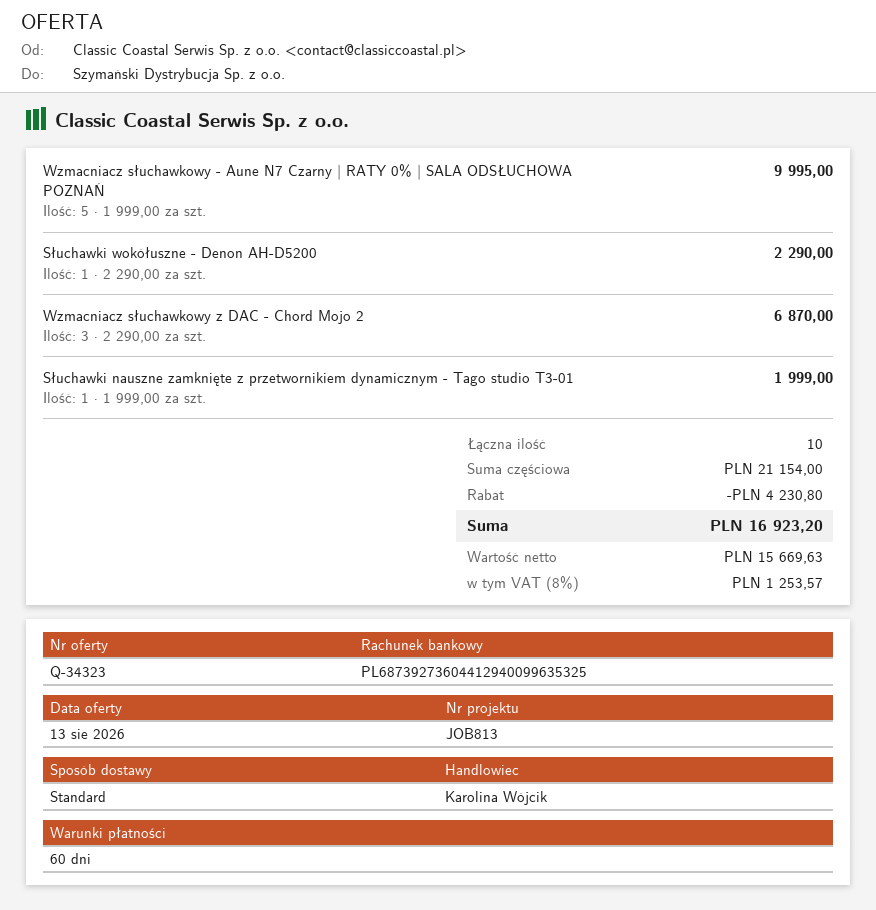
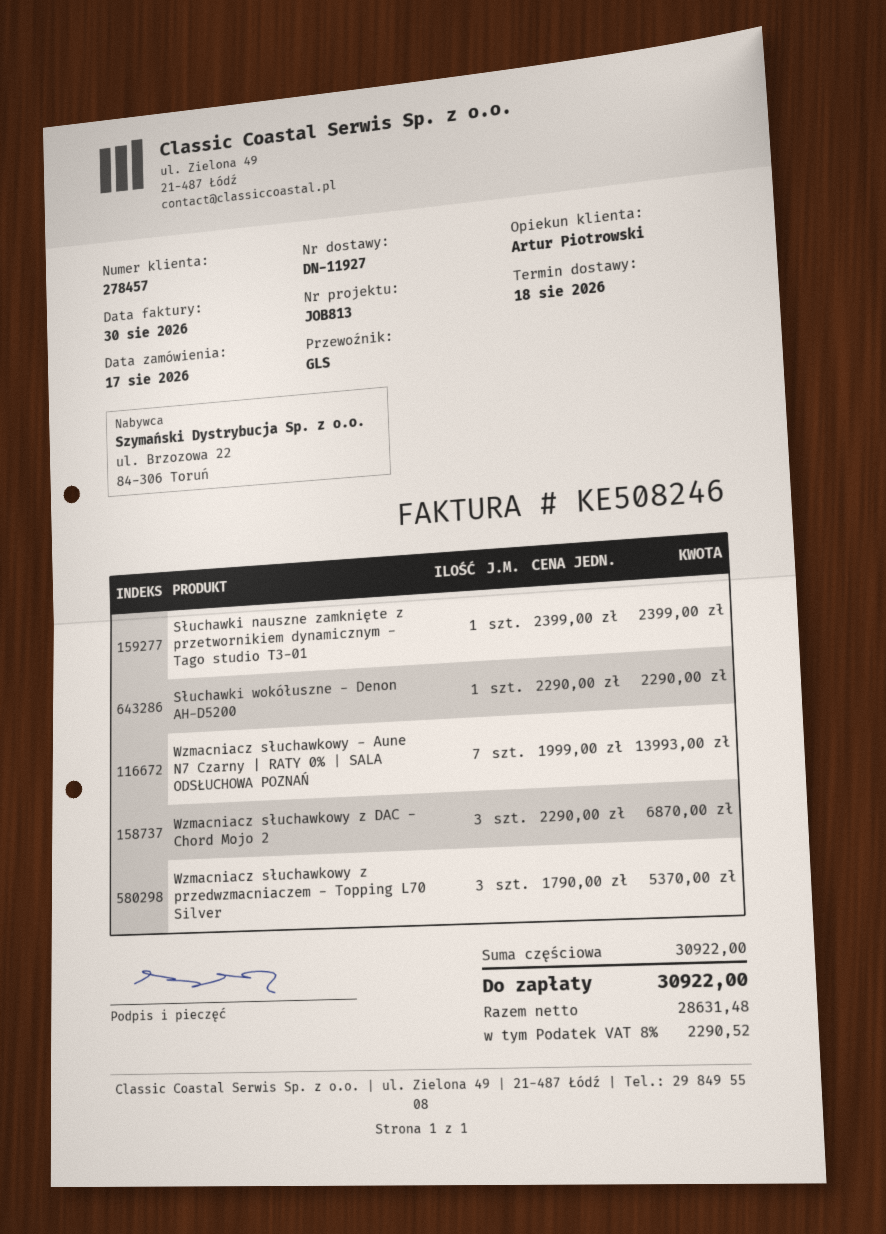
sales rep: Karolina Wójcik -> Artur Piotrowski
shipping method: standard -> GLS
Wzmacniacz słuchawkowy - Aune N7 Czarny | RATY 0% | SALA ODSŁUCHOWA POZNAŃ: 5 x 1999.00 = 9995.00 -> 7 x 1999.00 = 13993.00
Słuchawki nauszne zamknięte z przetwornikiem dynamicznym - Tago studio T3-01: 1 x 1999.00 = 1999.00 -> 1 x 2399.00 = 2399.00
Wzmacniacz słuchawkowy z przedwzmacniaczem - Topping L70 Silver: none -> 3 x 1790.00 = 5370.00
subtotal: 21154.00 -> 30922.00
discount: 4230.80 -> none
net: 15669.63 -> 28631.48
tax: 8% = 1253.57 -> 8% = 2290.52
total: 16923.20 -> 30922.00

